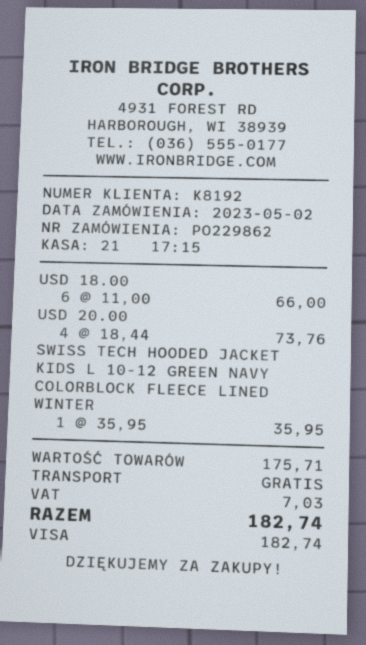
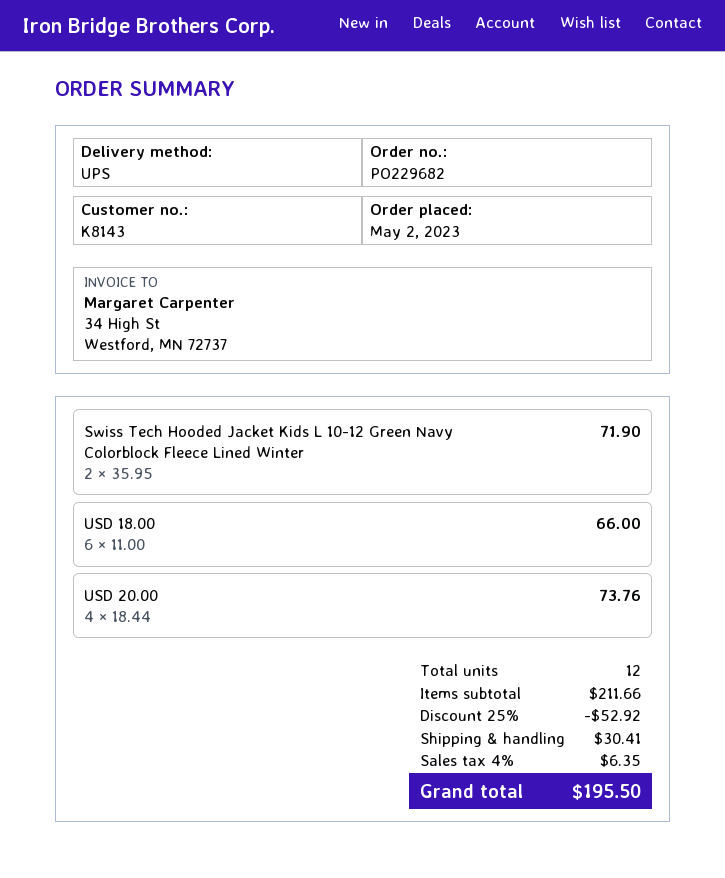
order number: PO229862 -> PO229682
customer number: K8192 -> K8143
SWISS TECH HOODED JACKET KIDS L 10-12 GREEN NAVY COLORBLOCK FLEECE LINED WINTER: 1 x 35.95 = 35.95 -> 2 x 35.95 = 71.90
subtotal: 175.71 -> 211.66
discount: none -> 25% = 52.92
shipping: 0.00 -> 30.41
tax: 7.03 -> 6.35
total: 182.74 -> 195.50

